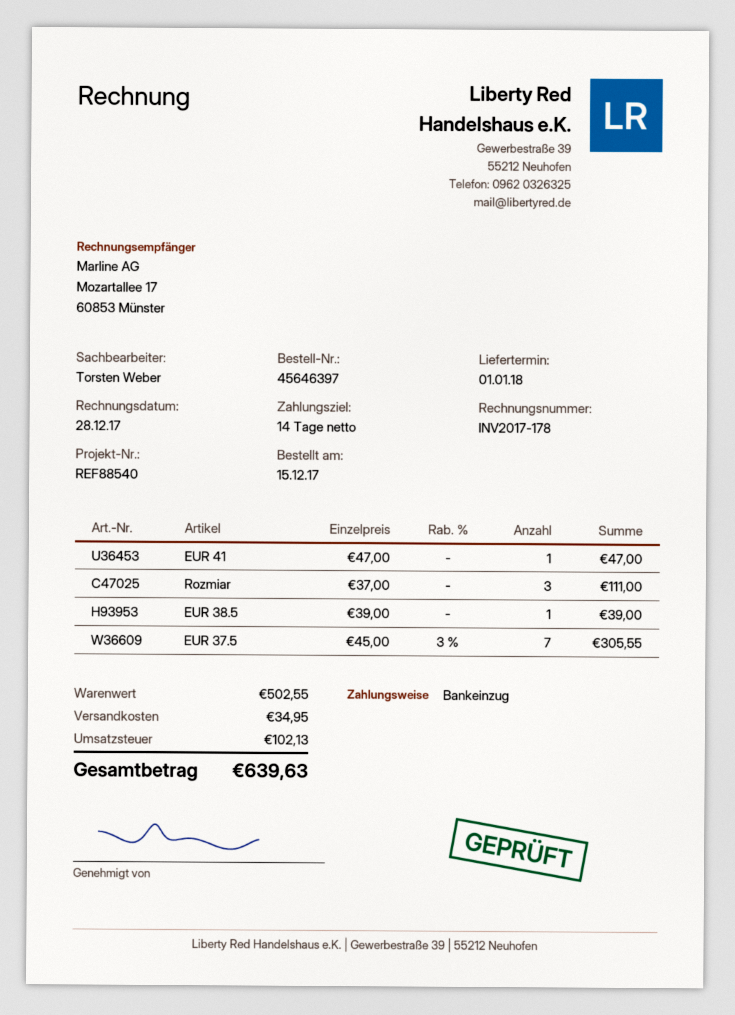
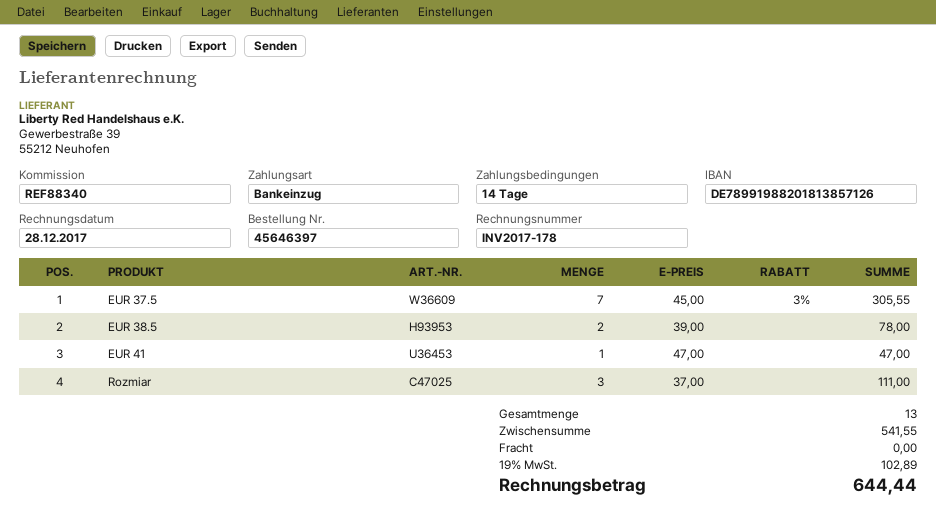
reference: REF88540 -> REF88340
EUR 38.5: 1 x 39.00 = 39.00 -> 2 x 39.00 = 78.00
subtotal: 502.55 -> 541.55
shipping: 34.95 -> 0.00
tax: 102.13 -> 102.89
total: 639.63 -> 644.44

